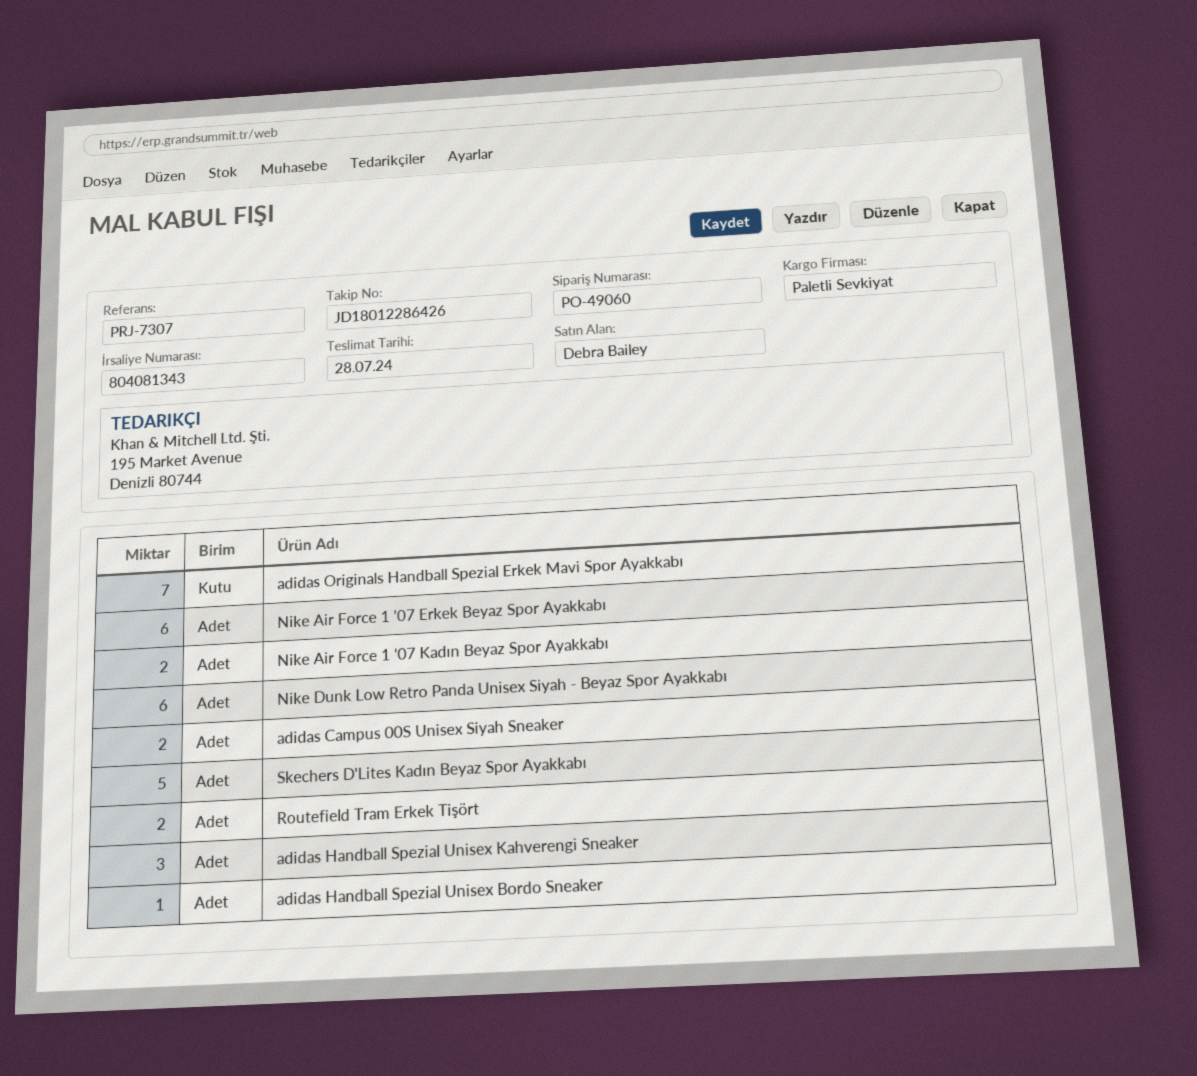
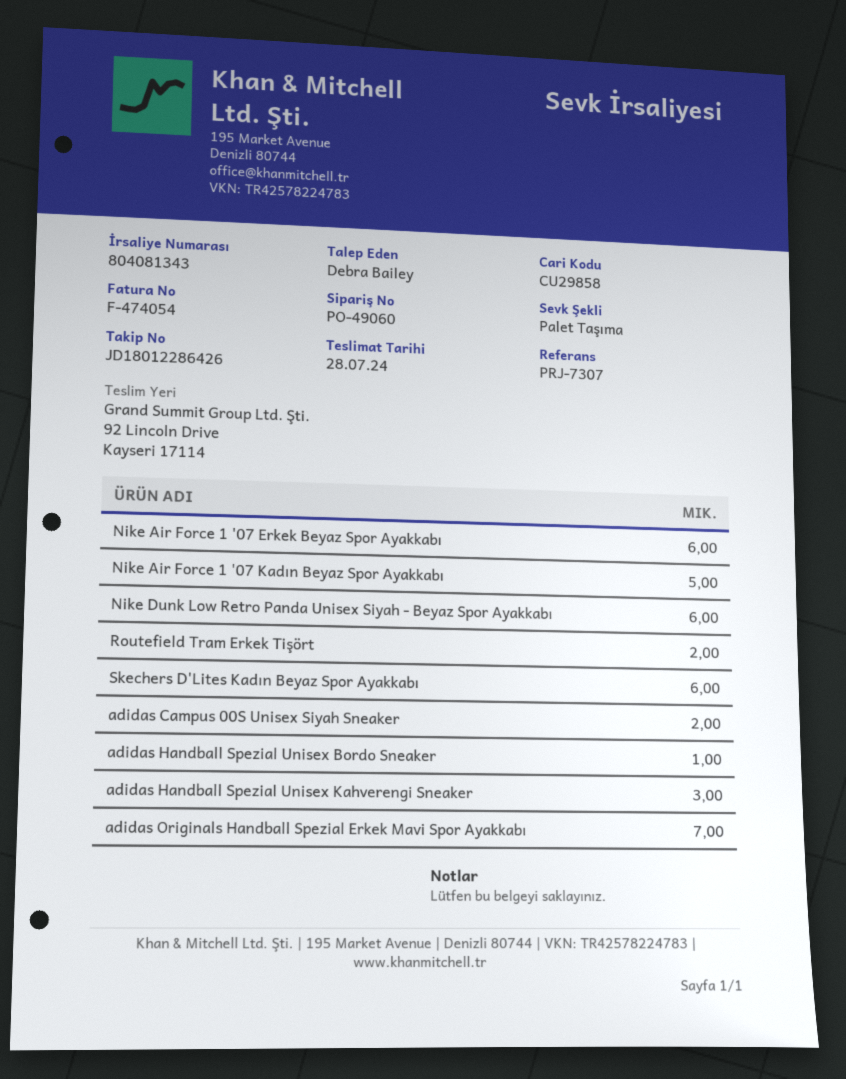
Nike Air Force 1 '07 Kadın Beyaz Spor Ayakkabı: 2 -> 5
Skechers D'Lites Kadın Beyaz Spor Ayakkabı: 5 -> 6

